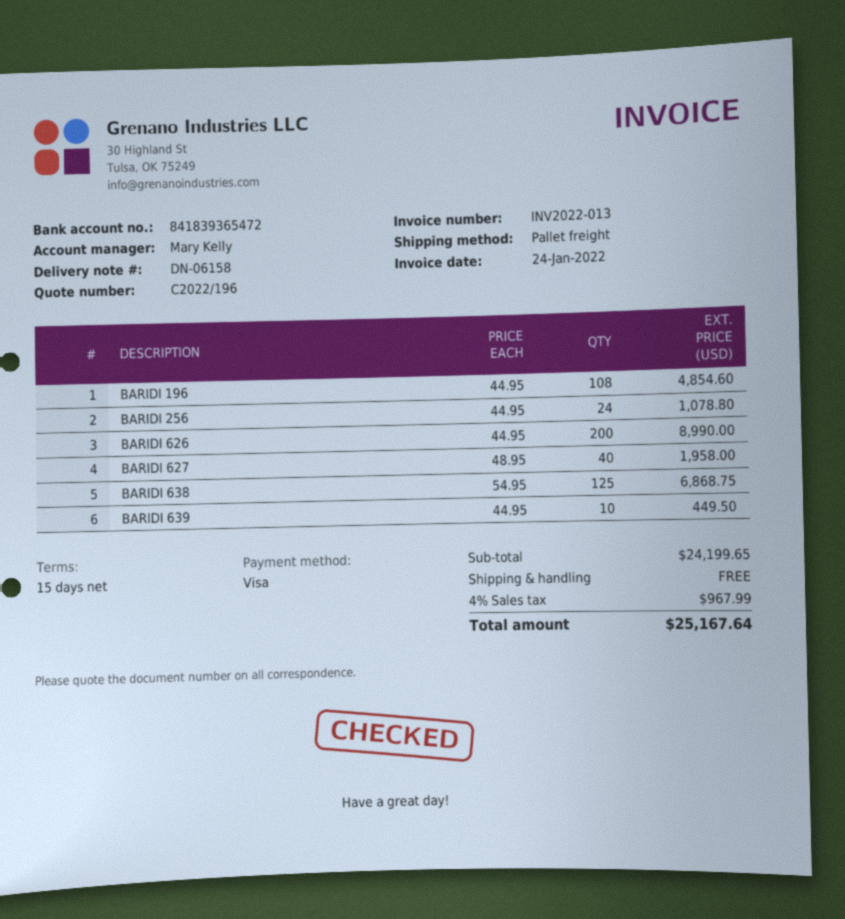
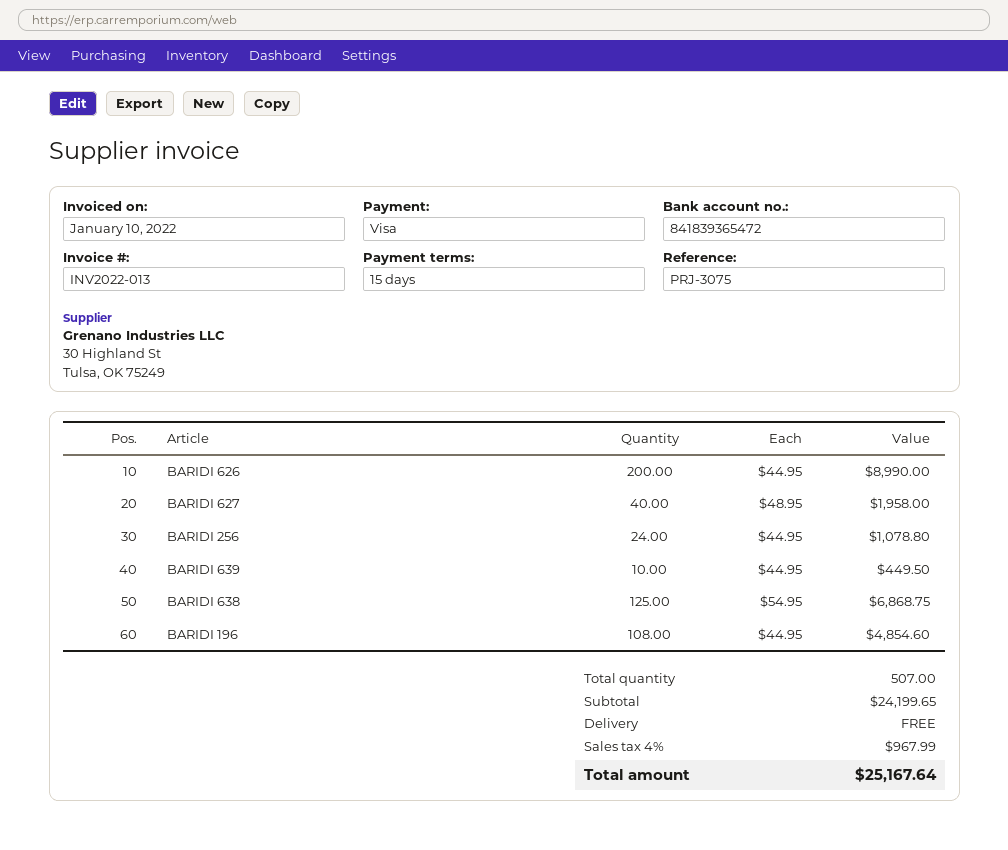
invoice date: 2022-01-24 -> 2022-01-10

